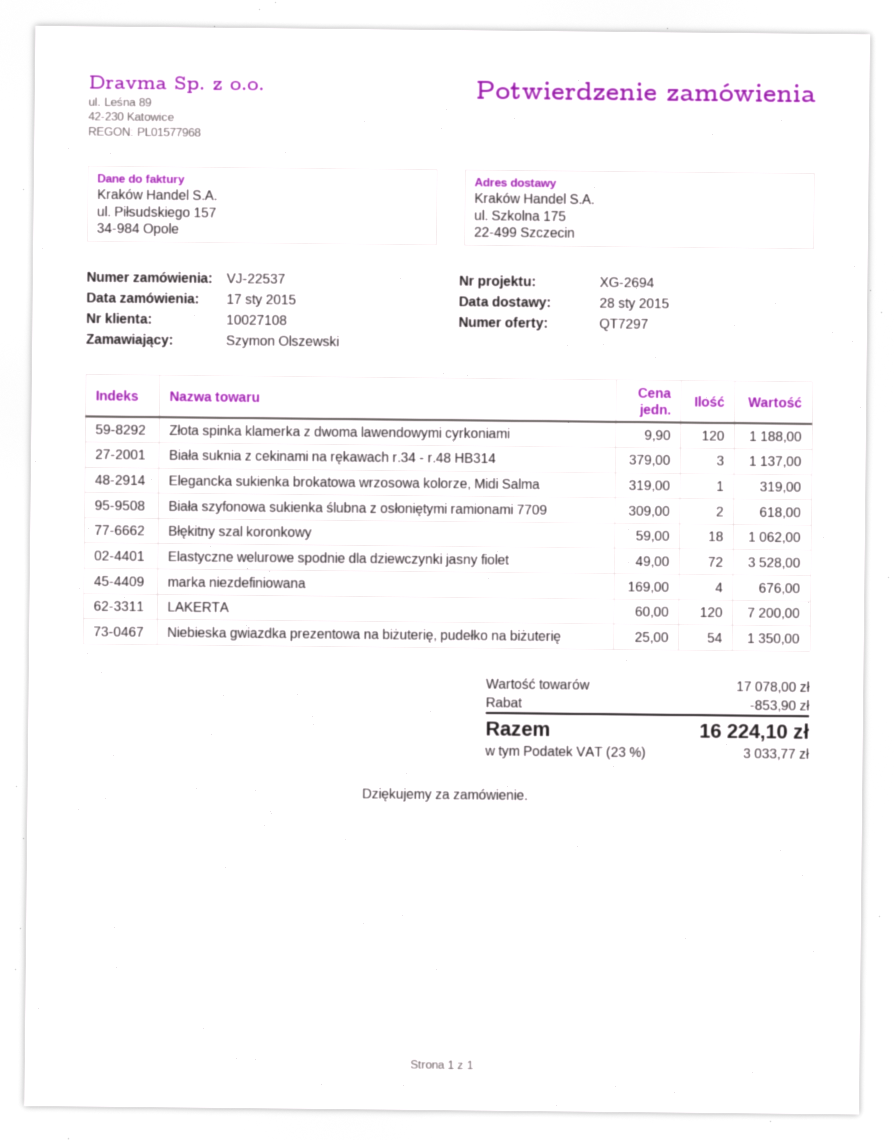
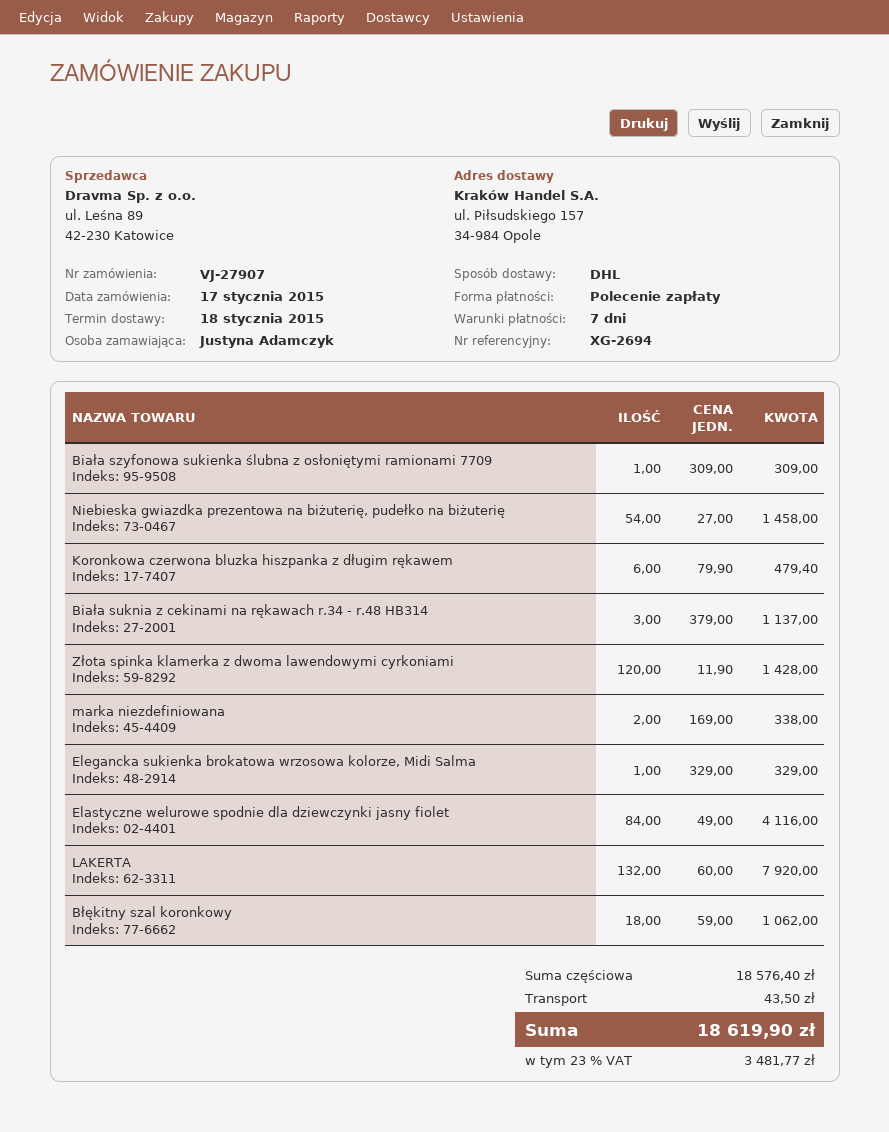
order number: VJ-22537 -> VJ-27907
delivery date: 2015-01-28 -> 2015-01-18
ordered by: Szymon Olszewski -> Justyna Adamczyk
ship to: ul. Szkolna 175, 22-499 Szczecin -> ul. Piłsudskiego 157, 34-984 Opole
Złota spinka klamerka z dwoma lawendowymi cyrkoniami: 120 x 9.90 = 1188.00 -> 120 x 11.90 = 1428.00
Elegancka sukienka brokatowa wrzosowa kolorze, Midi Salma: 1 x 319.00 = 319.00 -> 1 x 329.00 = 329.00
Biała szyfonowa sukienka ślubna z osłoniętymi ramionami 7709: 2 x 309.00 = 618.00 -> 1 x 309.00 = 309.00
Elastyczne welurowe spodnie dla dziewczynki jasny fiolet: 72 x 49.00 = 3528.00 -> 84 x 49.00 = 4116.00
marka niezdefiniowana: 4 x 169.00 = 676.00 -> 2 x 169.00 = 338.00
LAKERTA: 120 x 60.00 = 7200.00 -> 132 x 60.00 = 7920.00
Niebieska gwiazdka prezentowa na biżuterię, pudełko na biżuterię: 54 x 25.00 = 1350.00 -> 54 x 27.00 = 1458.00
Koronkowa czerwona bluzka hiszpanka z długim rękawem: none -> 6 x 79.90 = 479.40
subtotal: 17078.00 -> 18576.40
discount: 853.90 -> none
shipping: none -> 43.50
tax: 23% = 3033.77 -> 23% = 3481.77
total: 16224.10 -> 18619.90

